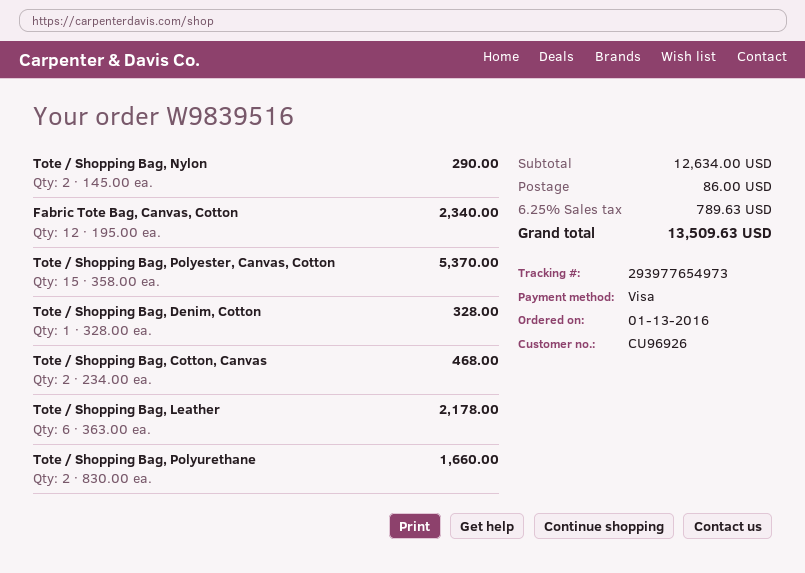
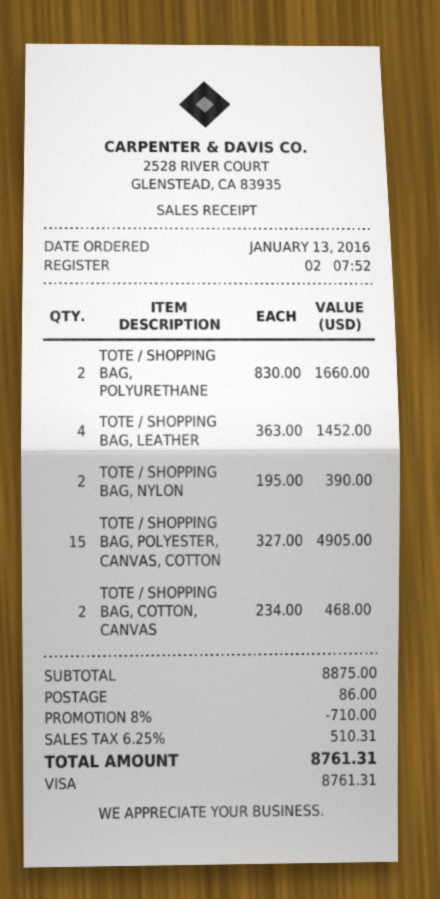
Tote / Shopping Bag, Nylon: 2 x 145.00 = 290.00 -> 2 x 195.00 = 390.00
Fabric Tote Bag, Canvas, Cotton: 12 x 195.00 = 2340.00 -> none
Tote / Shopping Bag, Polyester, Canvas, Cotton: 15 x 358.00 = 5370.00 -> 15 x 327.00 = 4905.00
Tote / Shopping Bag, Denim, Cotton: 1 x 328.00 = 328.00 -> none
Tote / Shopping Bag, Leather: 6 x 363.00 = 2178.00 -> 4 x 363.00 = 1452.00
subtotal: 12634.00 -> 8875.00
discount: none -> 8% = 710.00
tax: 6.25% = 789.63 -> 6.25% = 510.31
total: 13509.63 -> 8761.31

